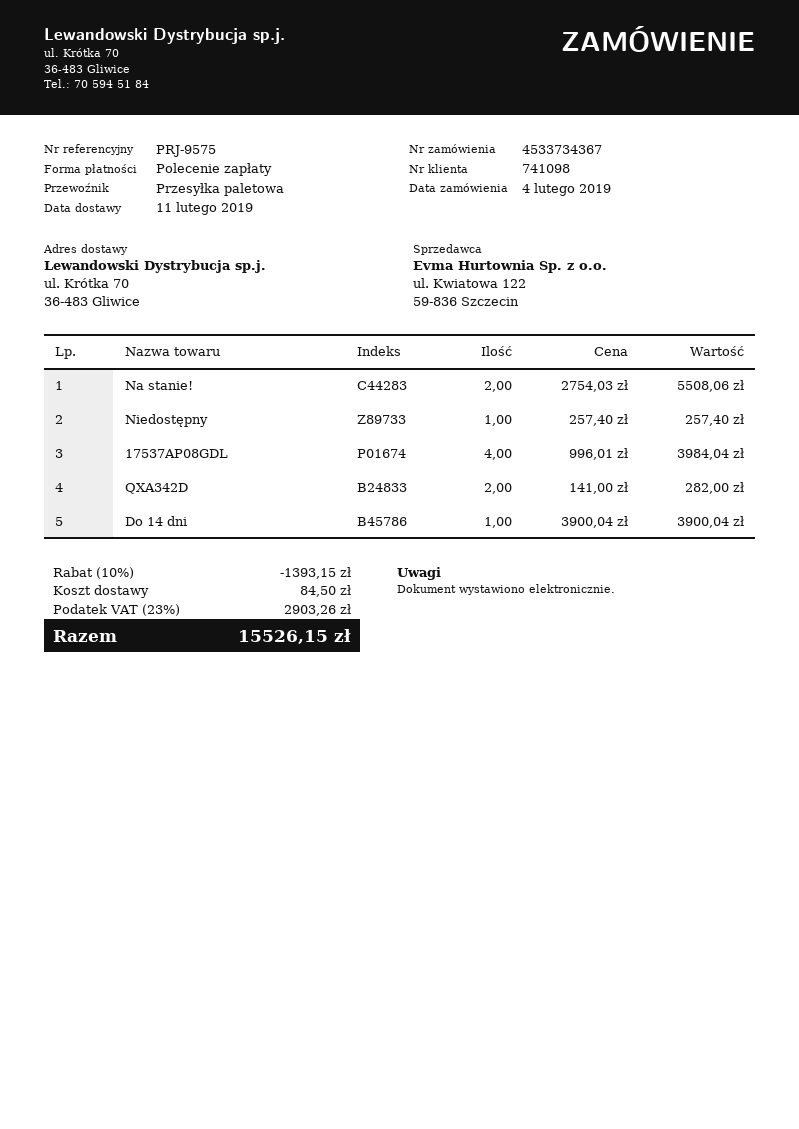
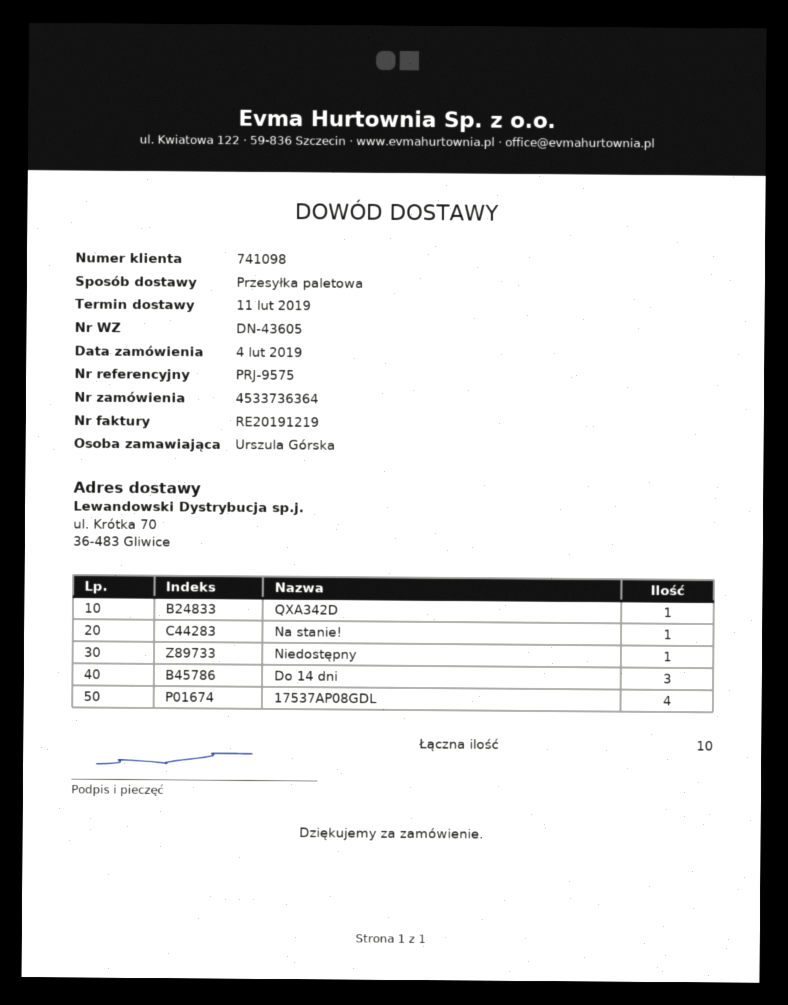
order number: 4533734367 -> 4533736364
Na stanie!: 2 -> 1
QXA342D: 2 -> 1
Do 14 dni: 1 -> 3

